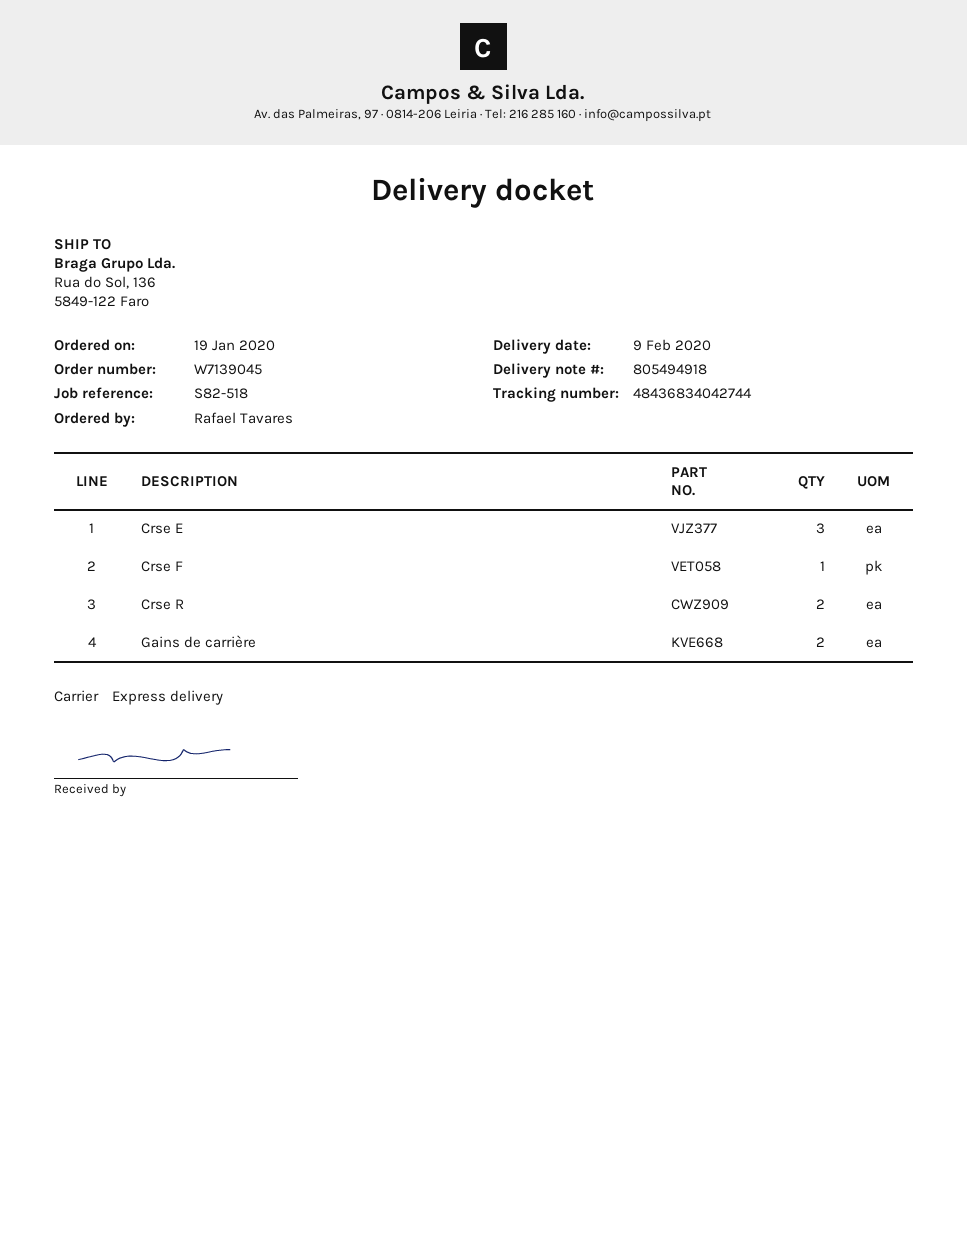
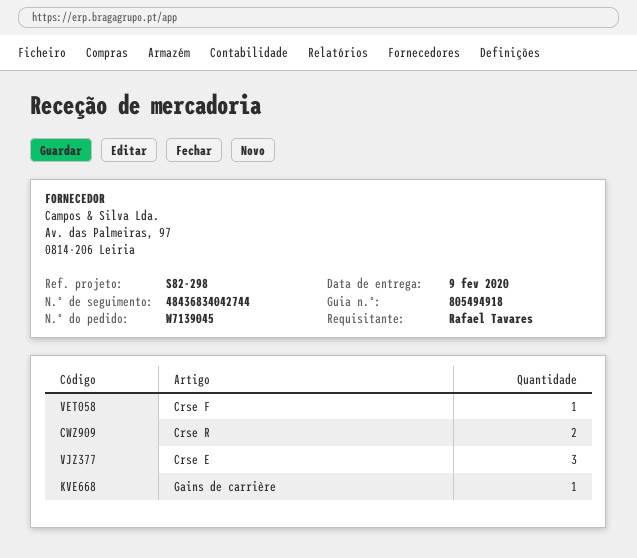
reference: S82-518 -> S82-298
Gains de carrière: 2 -> 1

